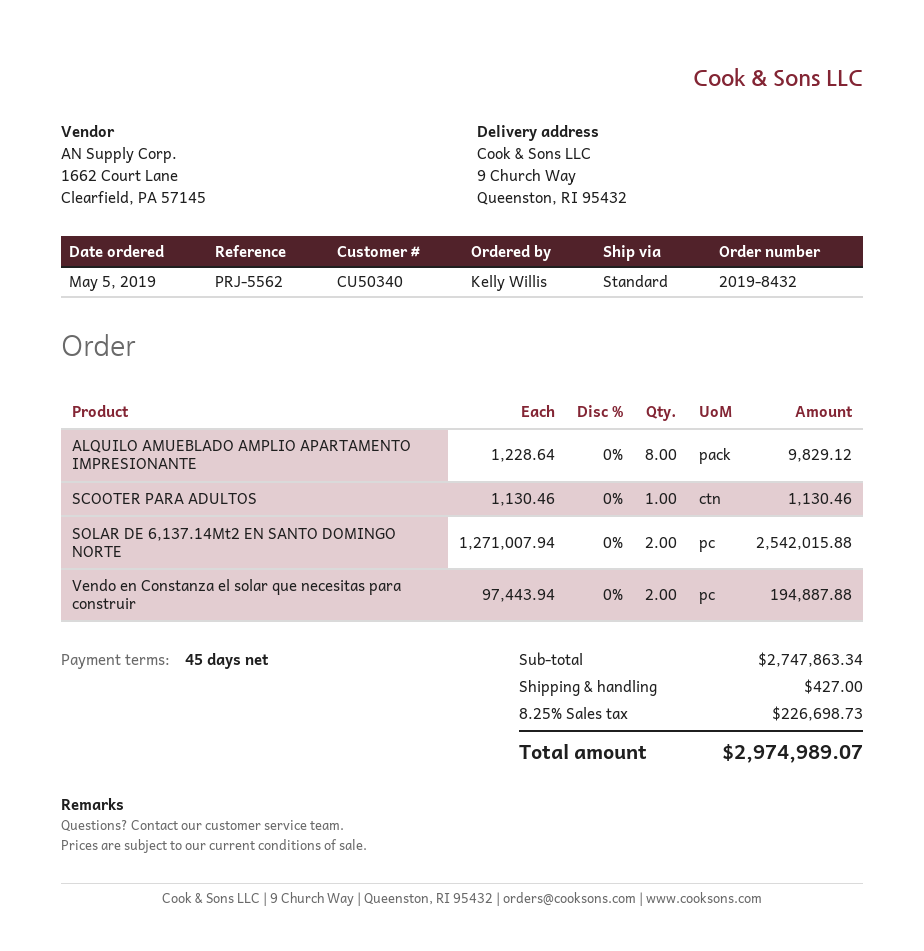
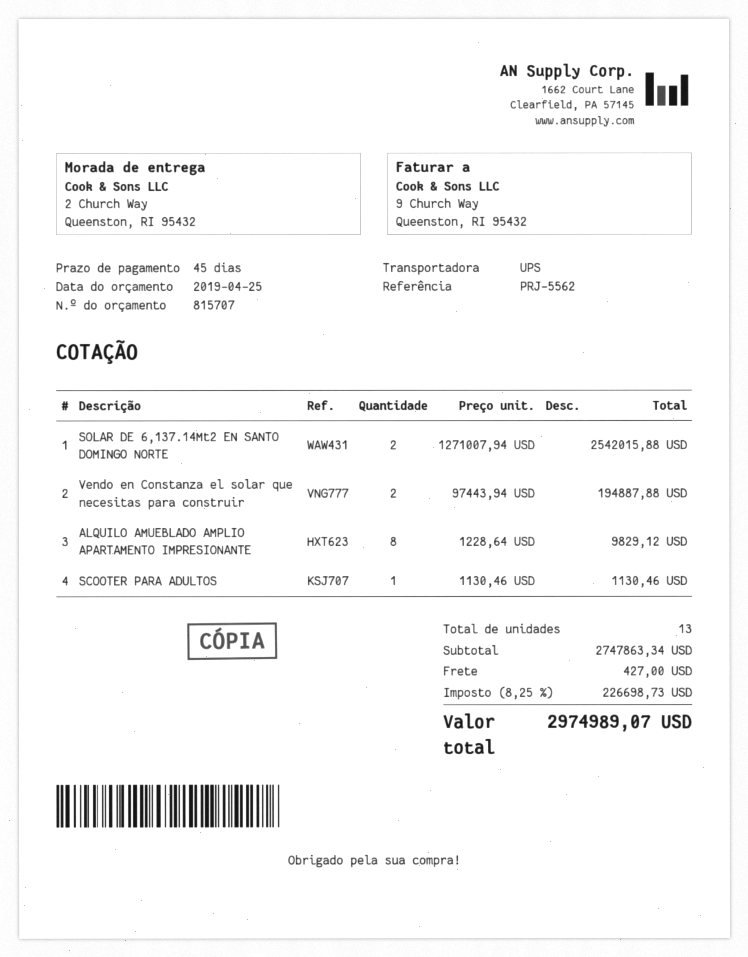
shipping method: standard -> UPS
ship to: 9 Church Way, Queenston, RI 95432 -> 2 Church Way, Queenston, RI 95432

